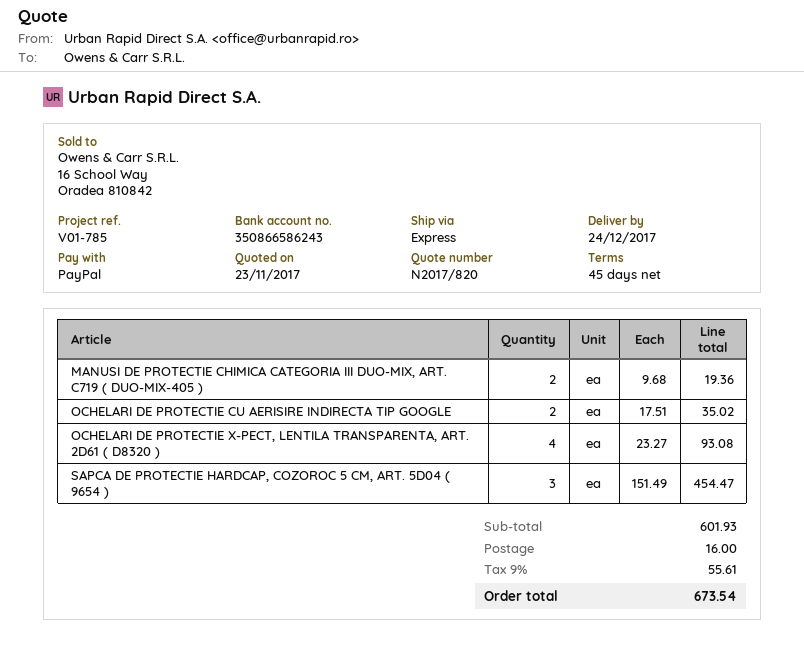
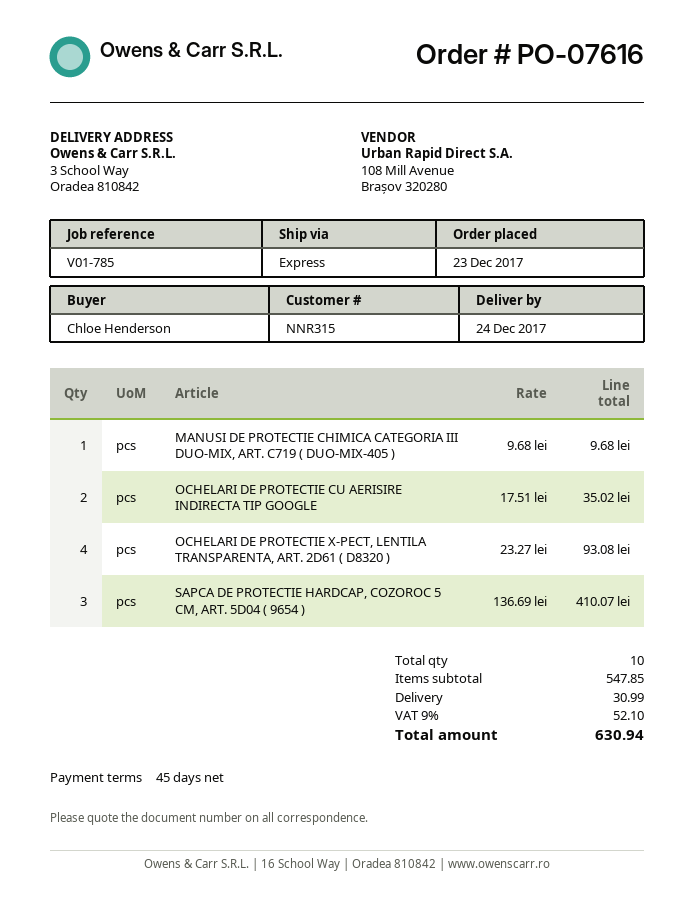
MANUSI DE PROTECTIE CHIMICA CATEGORIA III DUO-MIX, ART. C719 ( DUO-MIX-405 ): 2 x 9.68 = 19.36 -> 1 x 9.68 = 9.68
SAPCA DE PROTECTIE HARDCAP, COZOROC 5 CM, ART. 5D04 ( 9654 ): 3 x 151.49 = 454.47 -> 3 x 136.69 = 410.07
subtotal: 601.93 -> 547.85
shipping: 16.00 -> 30.99
tax: 9% = 55.61 -> 9% = 52.10
total: 673.54 -> 630.94

